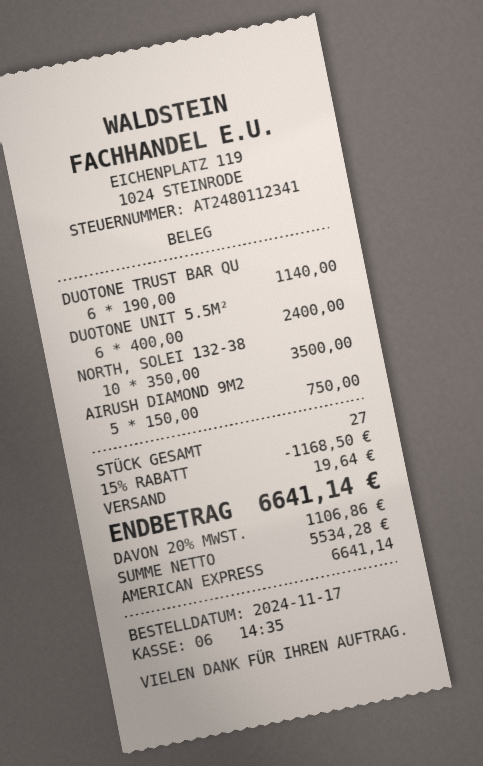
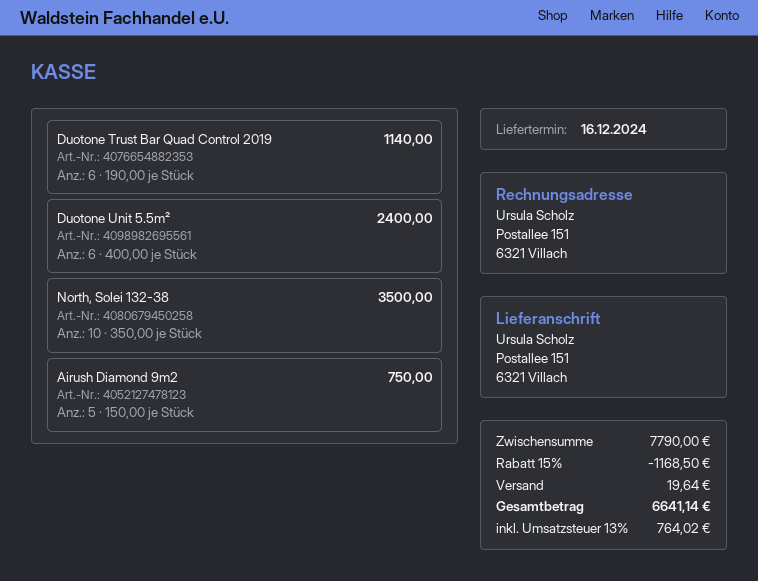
tax: 20% = 1106.86 -> 13% = 764.02

